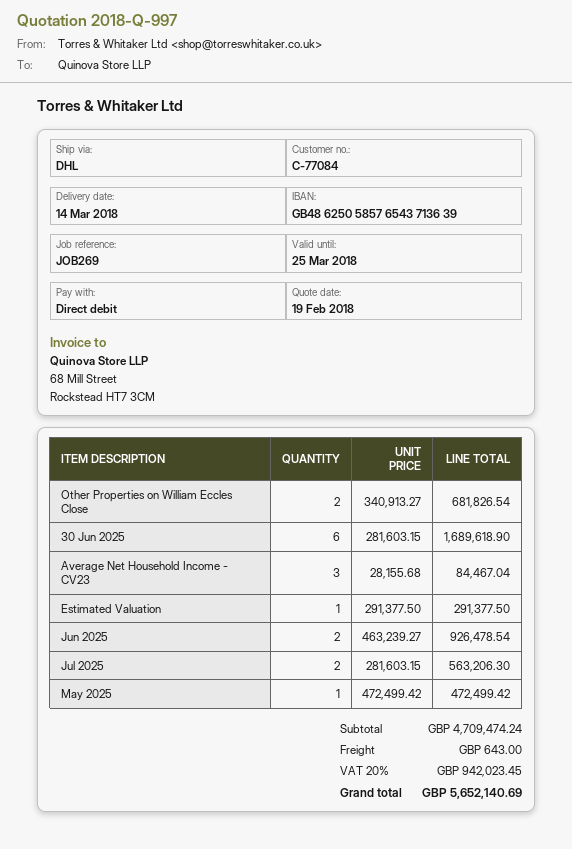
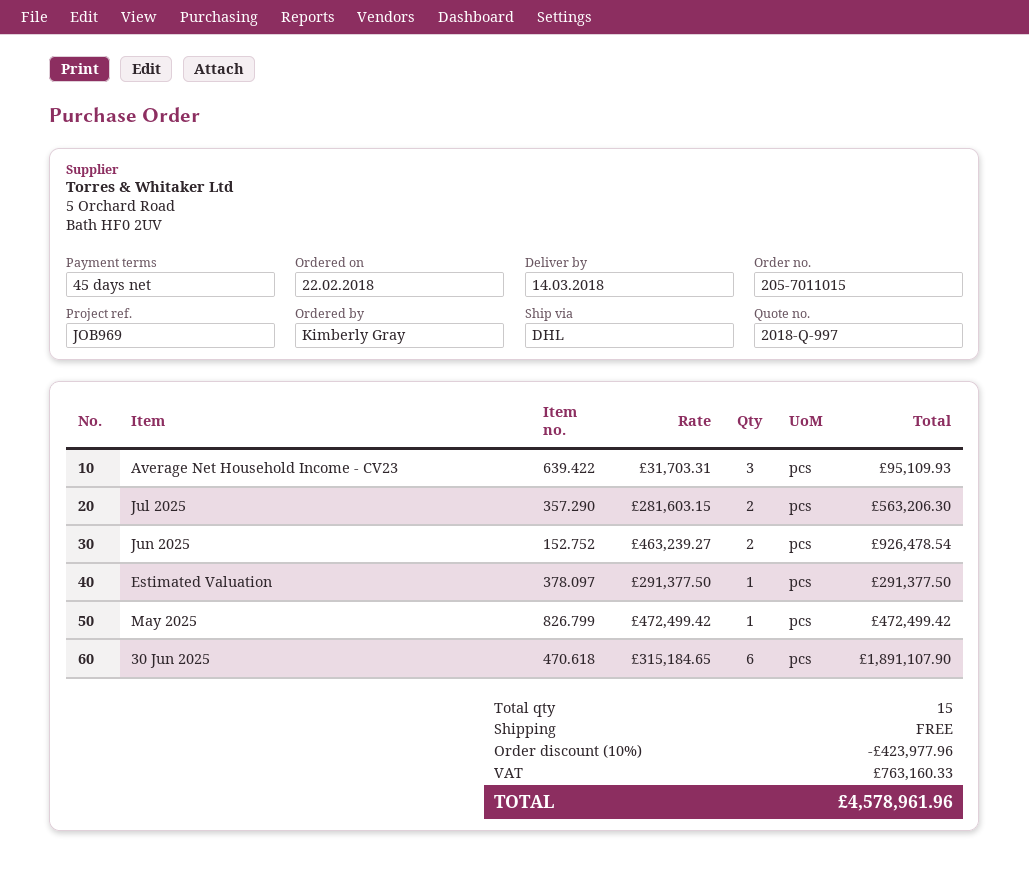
reference: JOB269 -> JOB969
Other Properties on William Eccles Close: 2 x 340913.27 = 681826.54 -> none
30 Jun 2025: 6 x 281603.15 = 1689618.90 -> 6 x 315184.65 = 1891107.90
Average Net Household Income - CV23: 3 x 28155.68 = 84467.04 -> 3 x 31703.31 = 95109.93
discount: none -> 10% = 423977.96
shipping: 643.00 -> 0.00
tax: 942023.45 -> 763160.33
total: 5652140.69 -> 4578961.96

